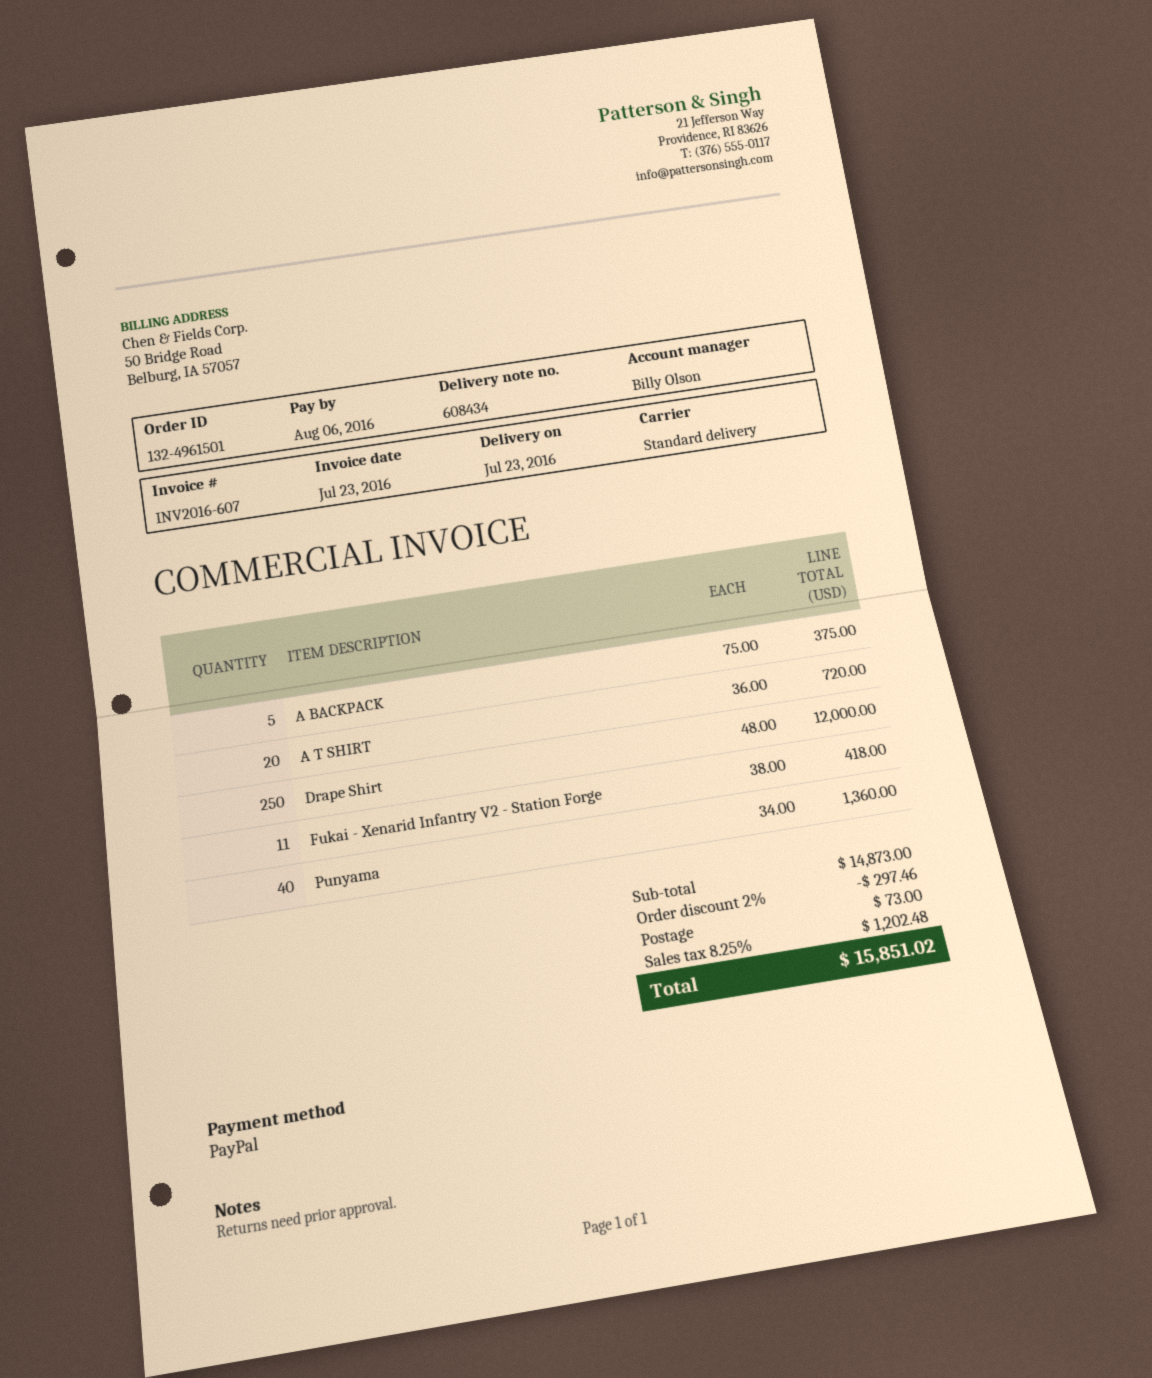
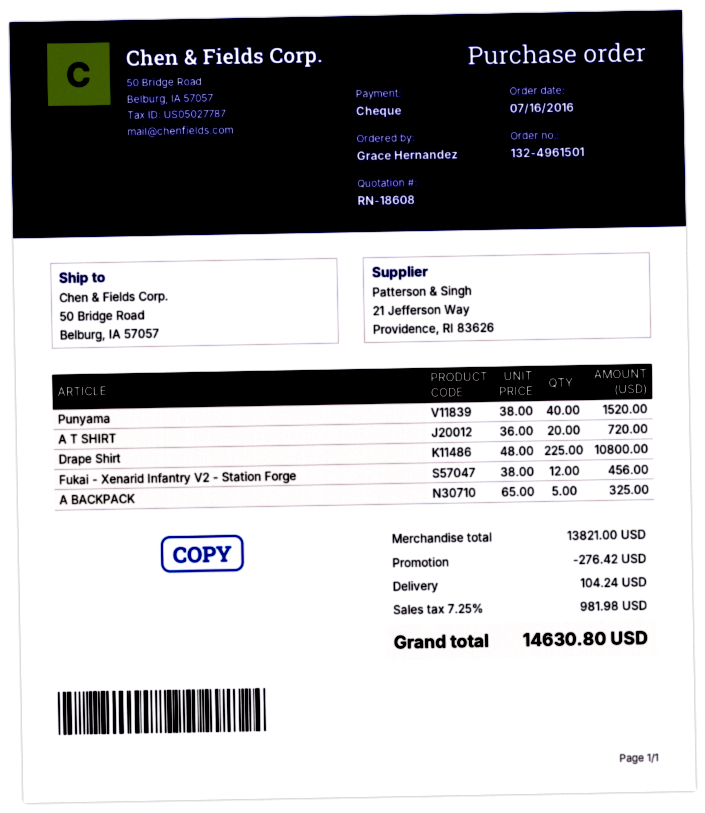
payment method: PayPal -> cheque
A BACKPACK: 5 x 75.00 = 375.00 -> 5 x 65.00 = 325.00
Drape Shirt: 250 x 48.00 = 12000.00 -> 225 x 48.00 = 10800.00
Fukai - Xenarid Infantry V2 - Station Forge: 11 x 38.00 = 418.00 -> 12 x 38.00 = 456.00
Punyama: 40 x 34.00 = 1360.00 -> 40 x 38.00 = 1520.00
subtotal: 14873.00 -> 13821.00
discount: 297.46 -> 276.42
shipping: 73.00 -> 104.24
tax: 8.25% = 1202.48 -> 7.25% = 981.98
total: 15851.02 -> 14630.80

